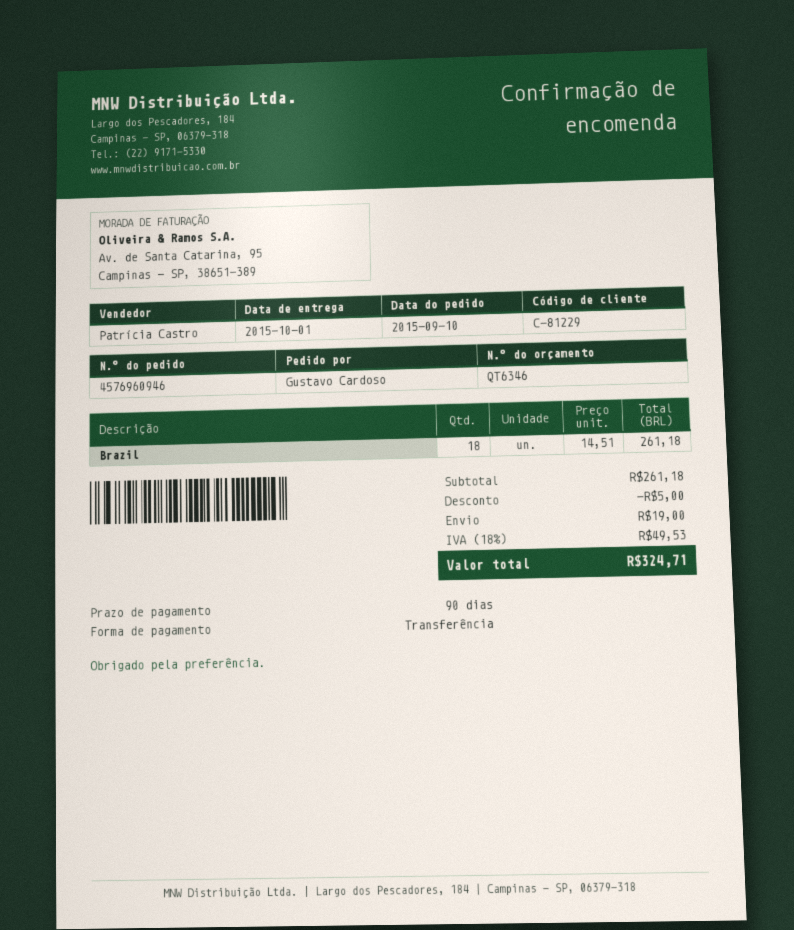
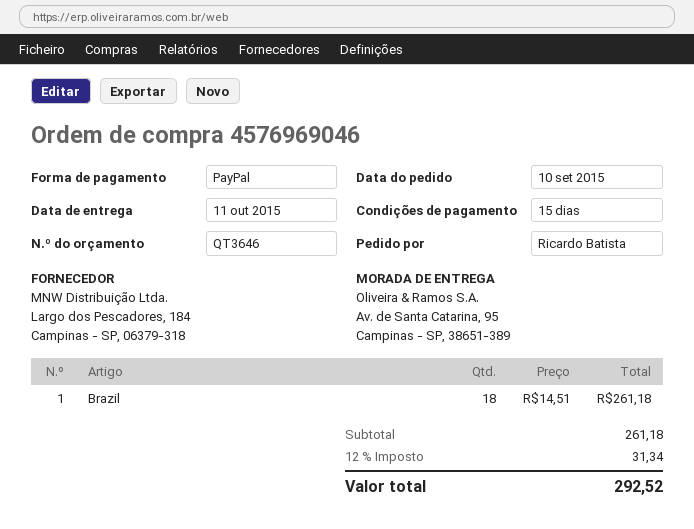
quote number: QT6346 -> QT3646
order number: 4576960946 -> 4576969046
delivery date: 2015-10-01 -> 2015-10-11
payment terms: 90 days -> 15 days
ordered by: Gustavo Cardoso -> Ricardo Batista
payment method: bank transfer -> PayPal
discount: 5.00 -> none
shipping: 19.00 -> none
tax: 18% = 49.53 -> 12% = 31.34
total: 324.71 -> 292.52

